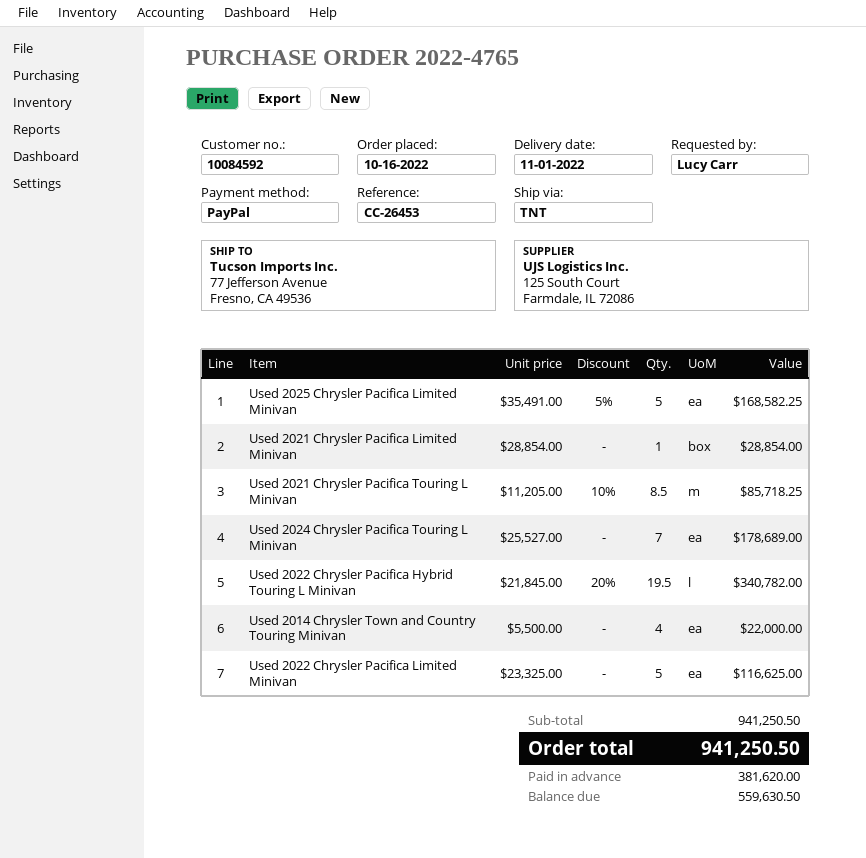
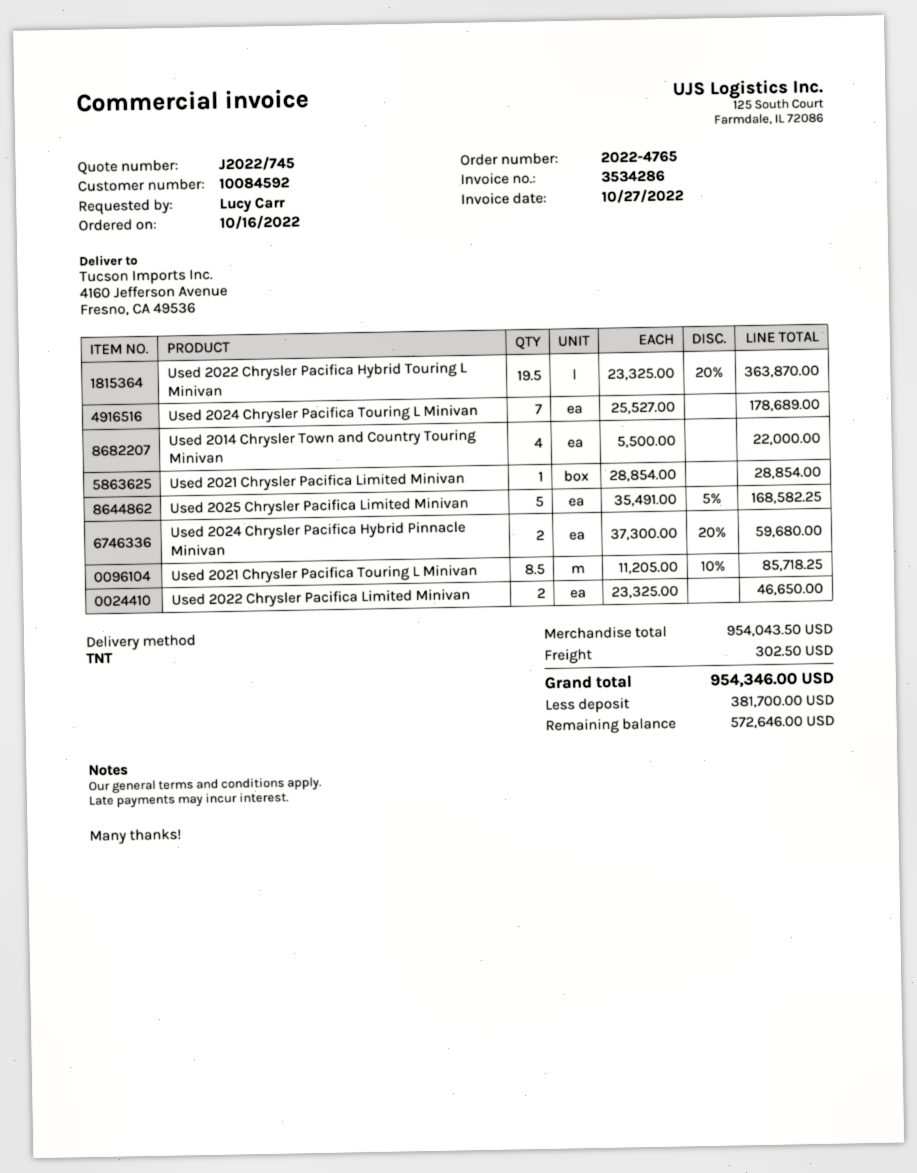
ship to: 77 Jefferson Avenue, Fresno, CA 49536 -> 4160 Jefferson Avenue, Fresno, CA 49536
Used 2022 Chrysler Pacifica Hybrid Touring L Minivan: 19.5 x 21845.00 - 20% = 340782.00 -> 19.5 x 23325.00 - 20% = 363870.00
Used 2022 Chrysler Pacifica Limited Minivan: 5 x 23325.00 = 116625.00 -> 2 x 23325.00 = 46650.00
Used 2024 Chrysler Pacifica Hybrid Pinnacle Minivan: none -> 2 x 37300.00 - 20% = 59680.00
subtotal: 941250.50 -> 954043.50
shipping: none -> 302.50
total: 941250.50 -> 954346.00
deposit: 381620.00 -> 381700.00
balance: 559630.50 -> 572646.00

